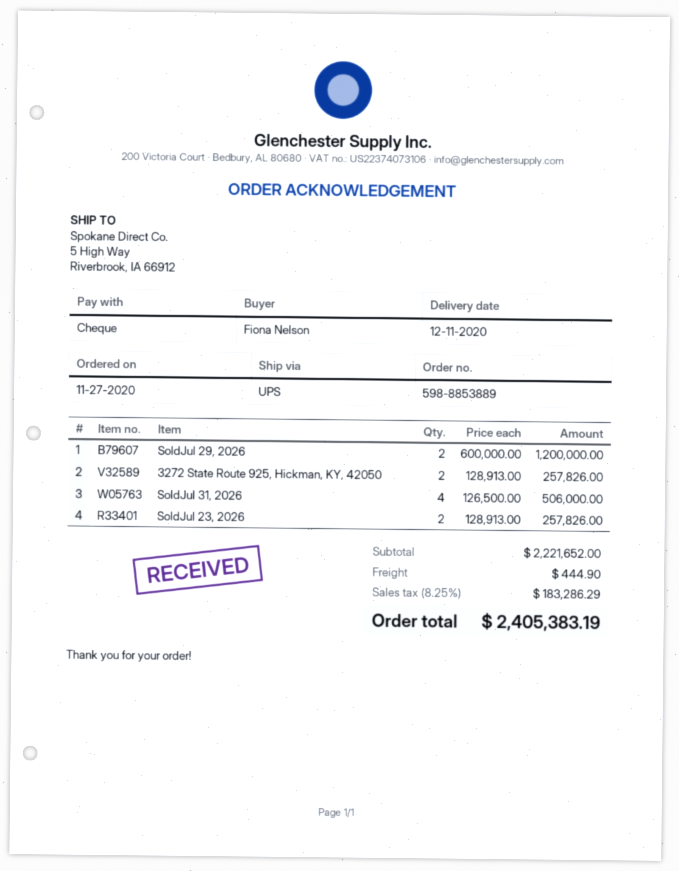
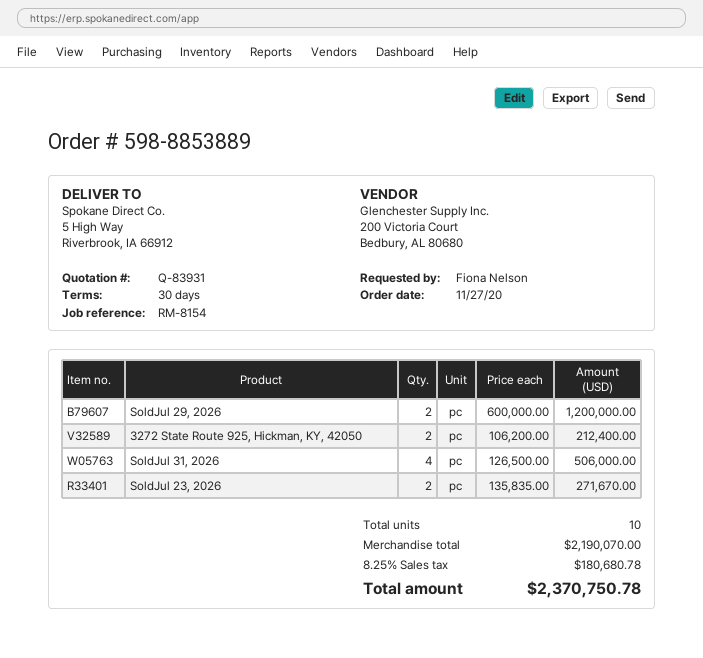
3272 State Route 925, Hickman, KY, 42050: 2 x 128913.00 = 257826.00 -> 2 x 106200.00 = 212400.00
SoldJul 23, 2026: 2 x 128913.00 = 257826.00 -> 2 x 135835.00 = 271670.00
subtotal: 2221652.00 -> 2190070.00
shipping: 444.90 -> none
tax: 8.25% = 183286.29 -> 8.25% = 180680.78
total: 2405383.19 -> 2370750.78

